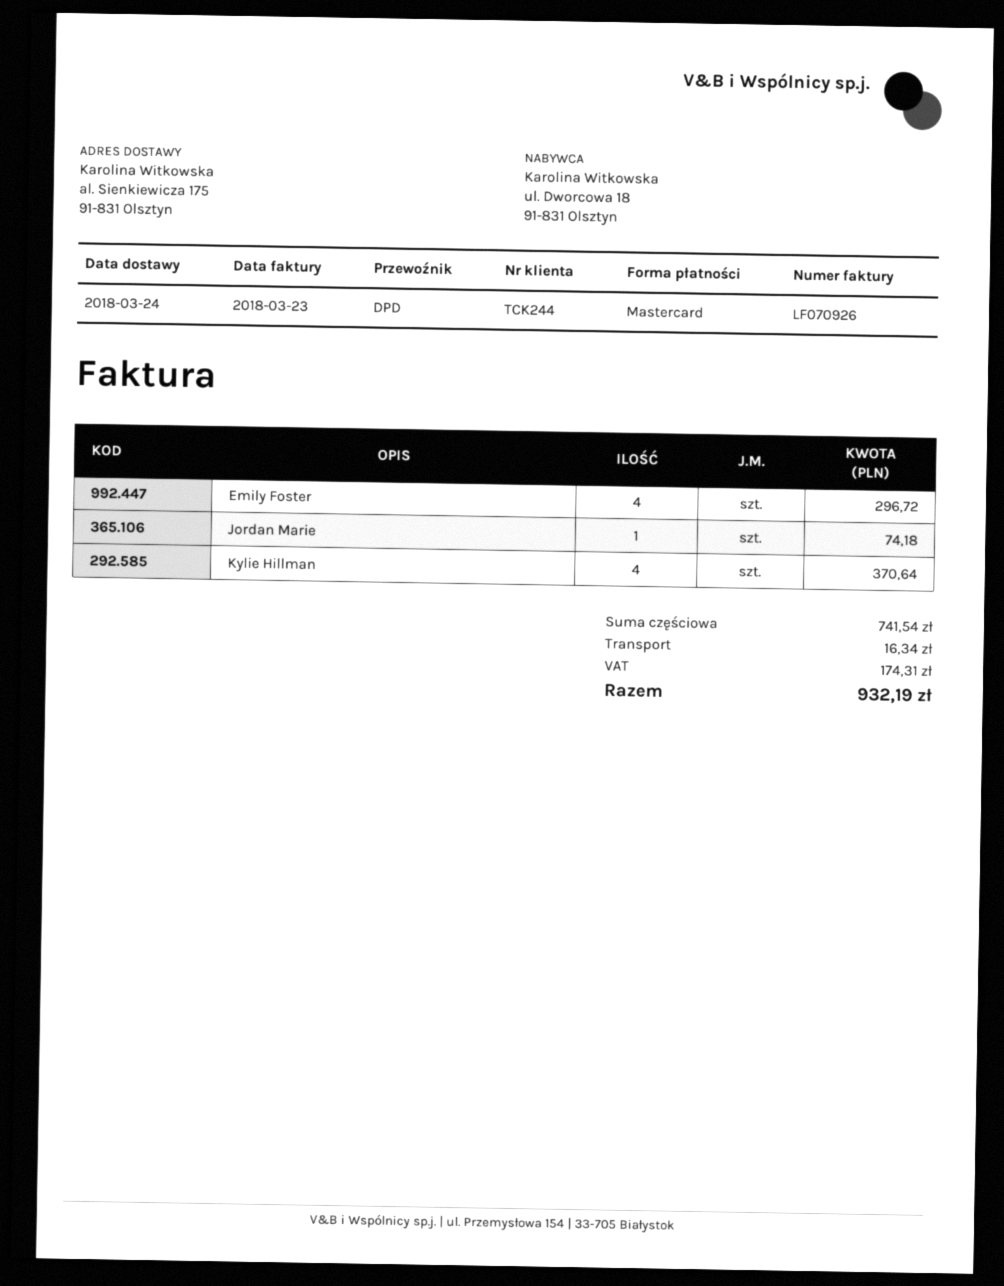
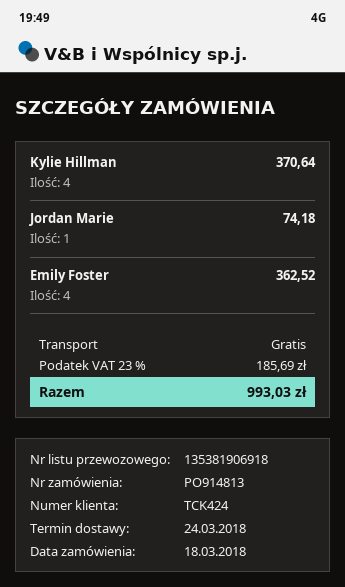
customer number: TCK244 -> TCK424
Emily Foster: 4 for 296.72 -> 4 for 362.52
shipping: 16.34 -> 0.00
tax: 174.31 -> 185.69
total: 932.19 -> 993.03

